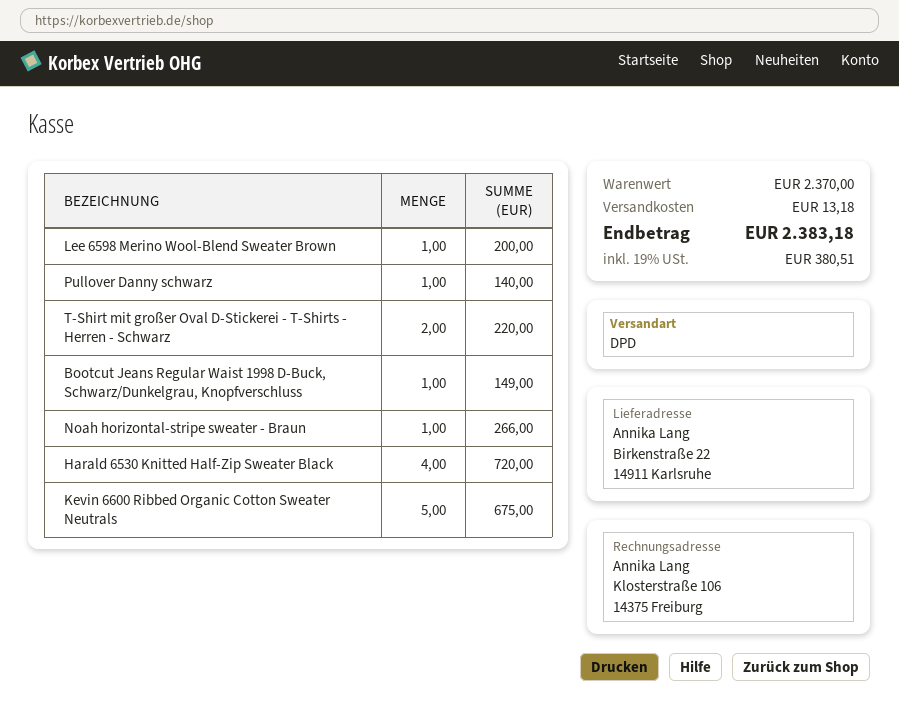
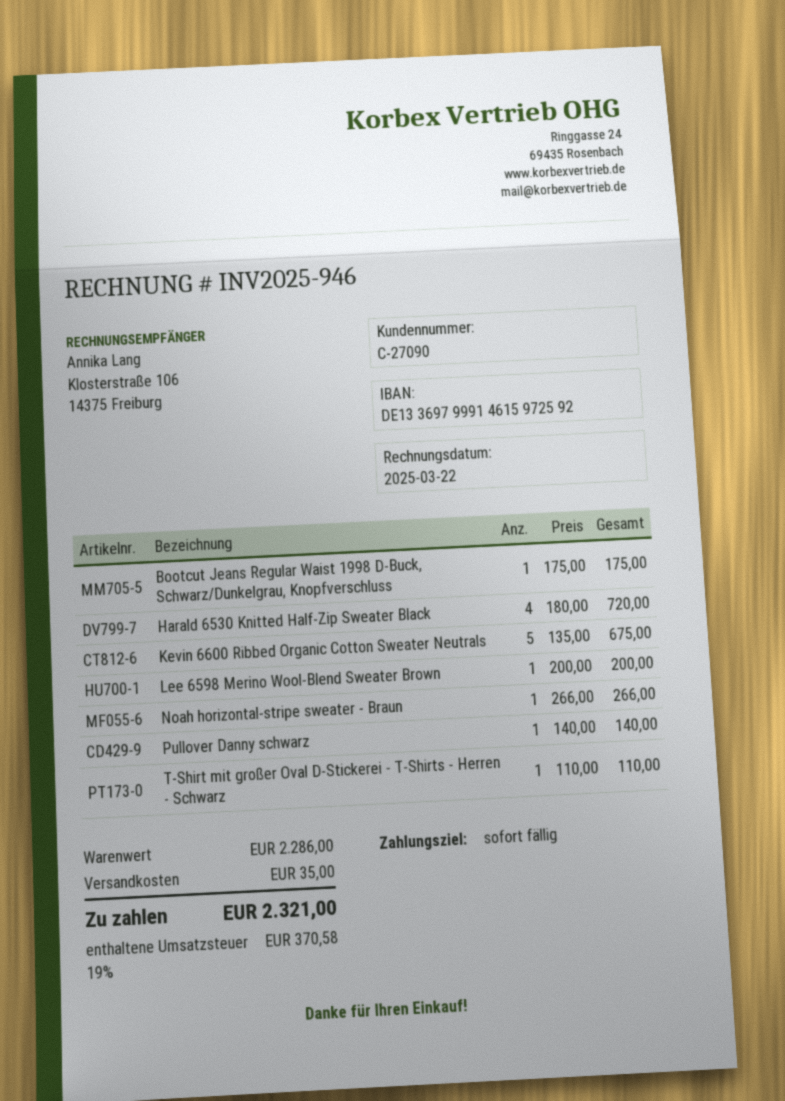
T-Shirt mit großer Oval D-Stickerei - T-Shirts - Herren - Schwarz: 2 for 220.00 -> 1 for 110.00
Bootcut Jeans Regular Waist 1998 D-Buck, Schwarz/Dunkelgrau, Knopfverschluss: 1 for 149.00 -> 1 for 175.00
subtotal: 2370.00 -> 2286.00
shipping: 13.18 -> 35.00
tax: 19% = 380.51 -> 19% = 370.58
total: 2383.18 -> 2321.00

